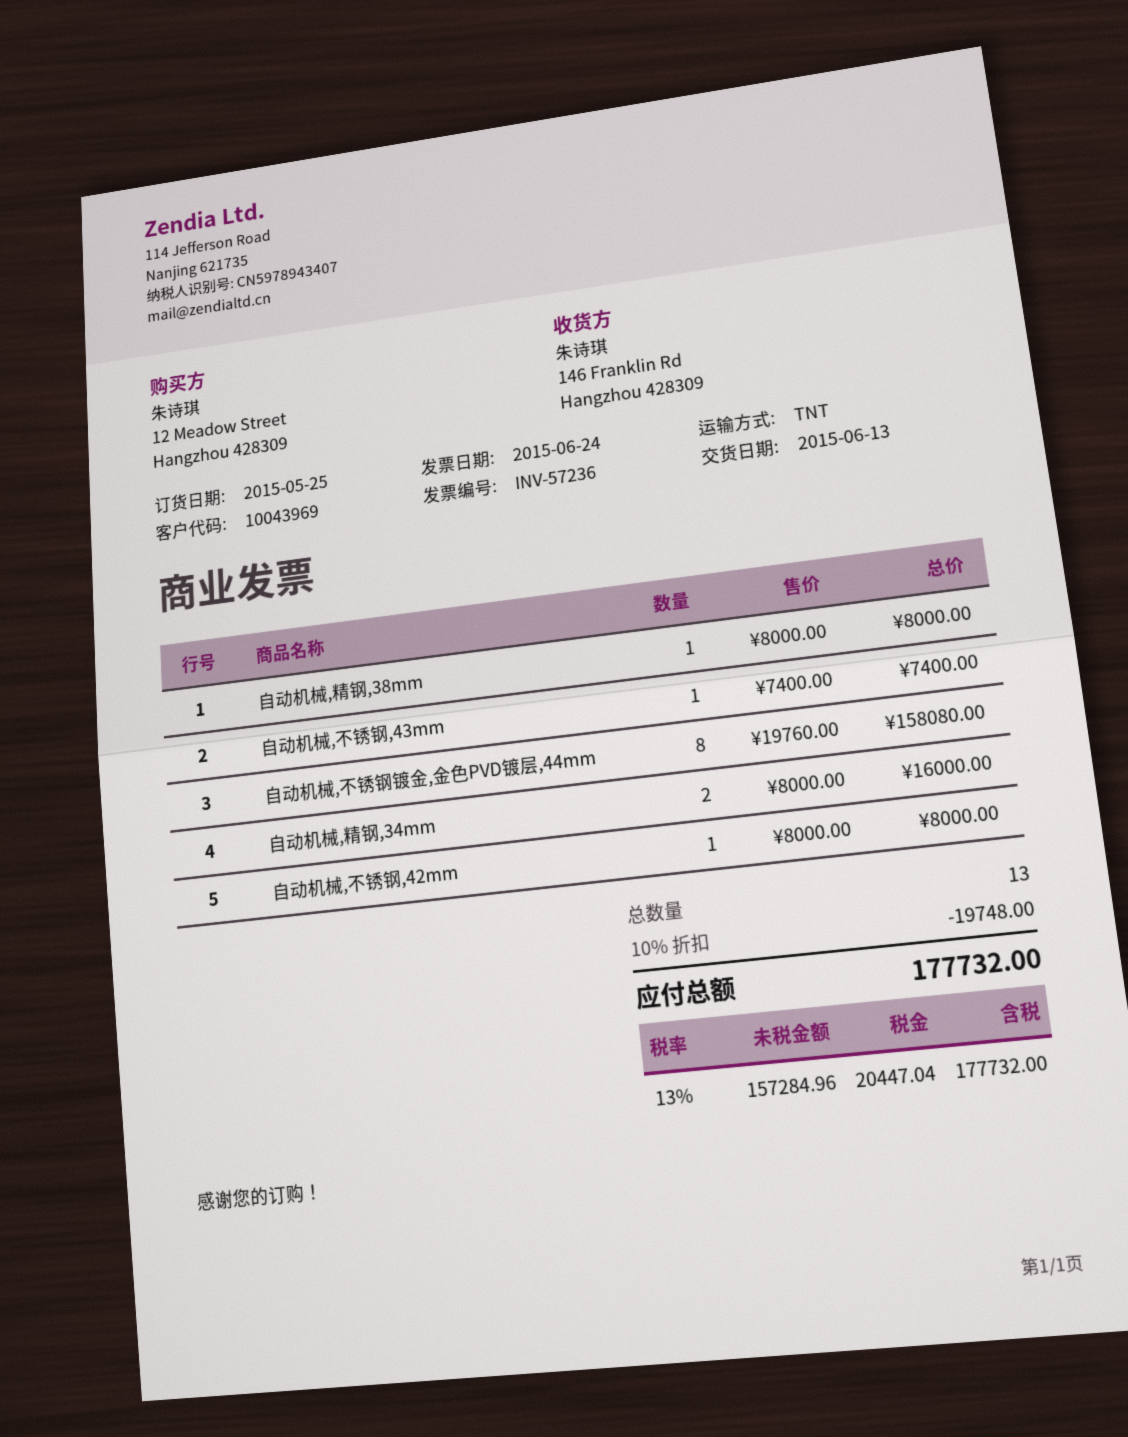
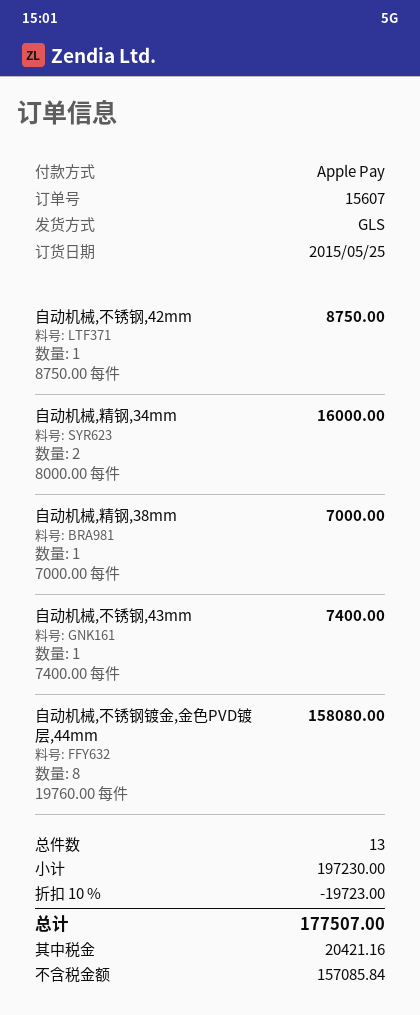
shipping method: TNT -> GLS
自动机械,精钢,38mm: 1 x 8000.00 = 8000.00 -> 1 x 7000.00 = 7000.00
自动机械,不锈钢,42mm: 1 x 8000.00 = 8000.00 -> 1 x 8750.00 = 8750.00
discount: 10% = 19748.00 -> 10% = 19723.00
net: 157284.96 -> 157085.84
tax: 20447.04 -> 20421.16
total: 177732.00 -> 177507.00

